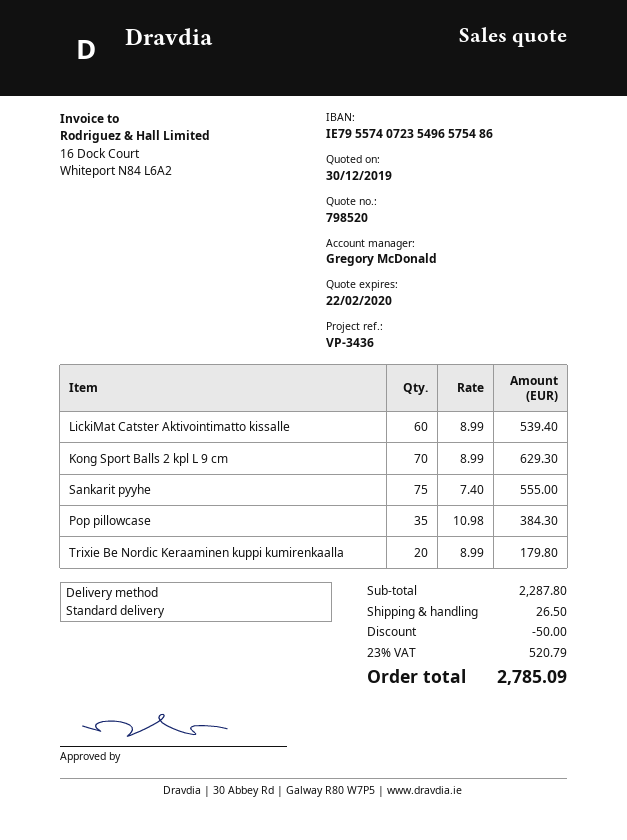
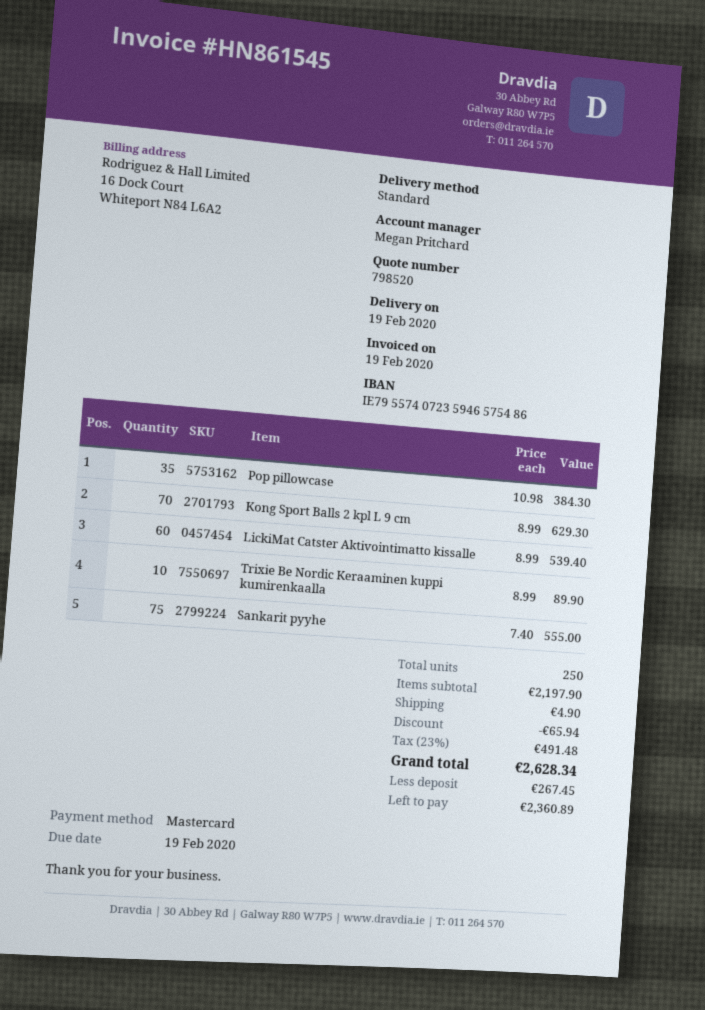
sales rep: Gregory McDonald -> Megan Pritchard
bank account: IE79557407235496575486 -> IE79557407235946575486
Trixie Be Nordic Keraaminen kuppi kumirenkaalla: 20 x 8.99 = 179.80 -> 10 x 8.99 = 89.90
subtotal: 2287.80 -> 2197.90
discount: 50.00 -> 65.94
shipping: 26.50 -> 4.90
tax: 23% = 520.79 -> 23% = 491.48
total: 2785.09 -> 2628.34

